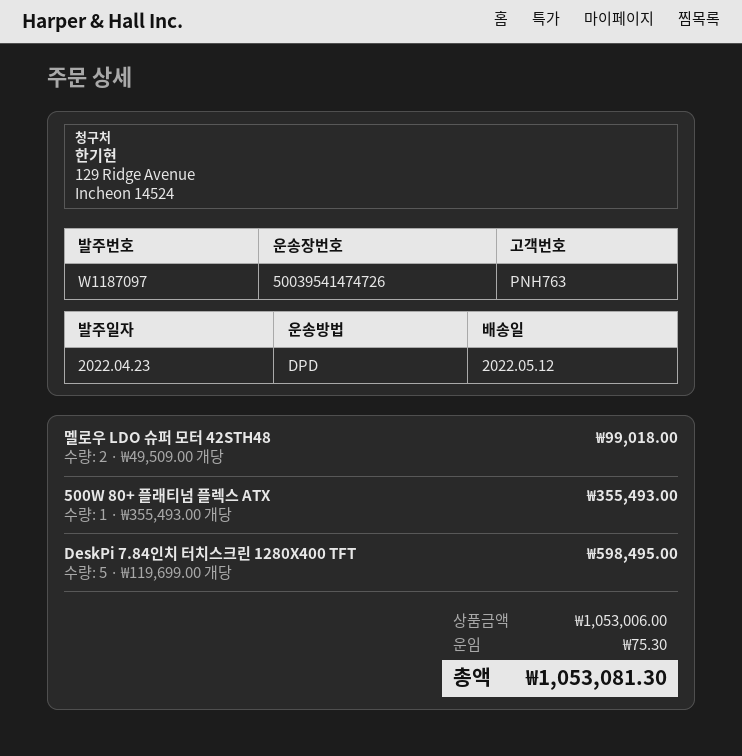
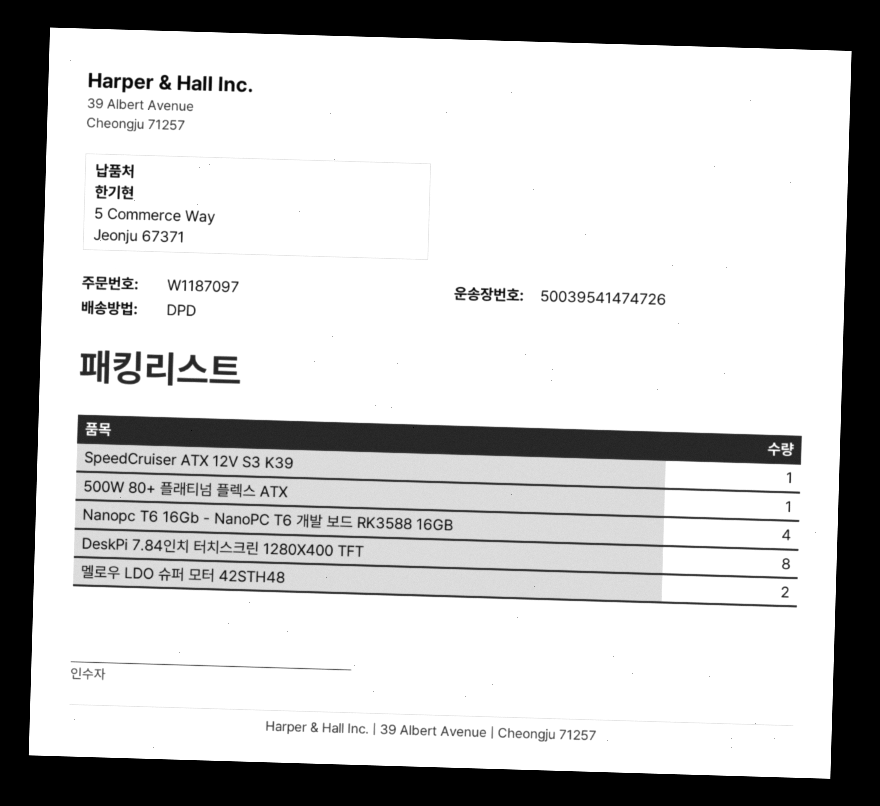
DeskPi 7.84인치 터치스크린 1280X400 TFT: 5 -> 8
SpeedCruiser ATX 12V S3 K39: none -> 1
Nanopc T6 16Gb - NanoPC T6 개발 보드 RK3588 16GB: none -> 4

